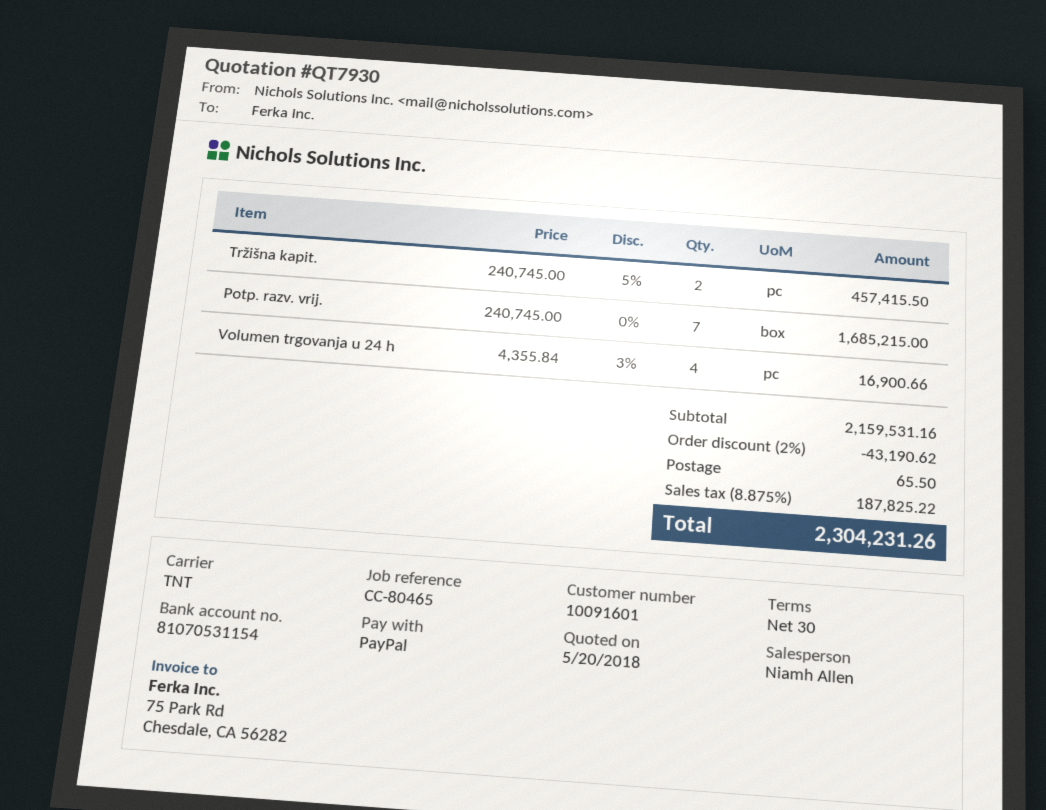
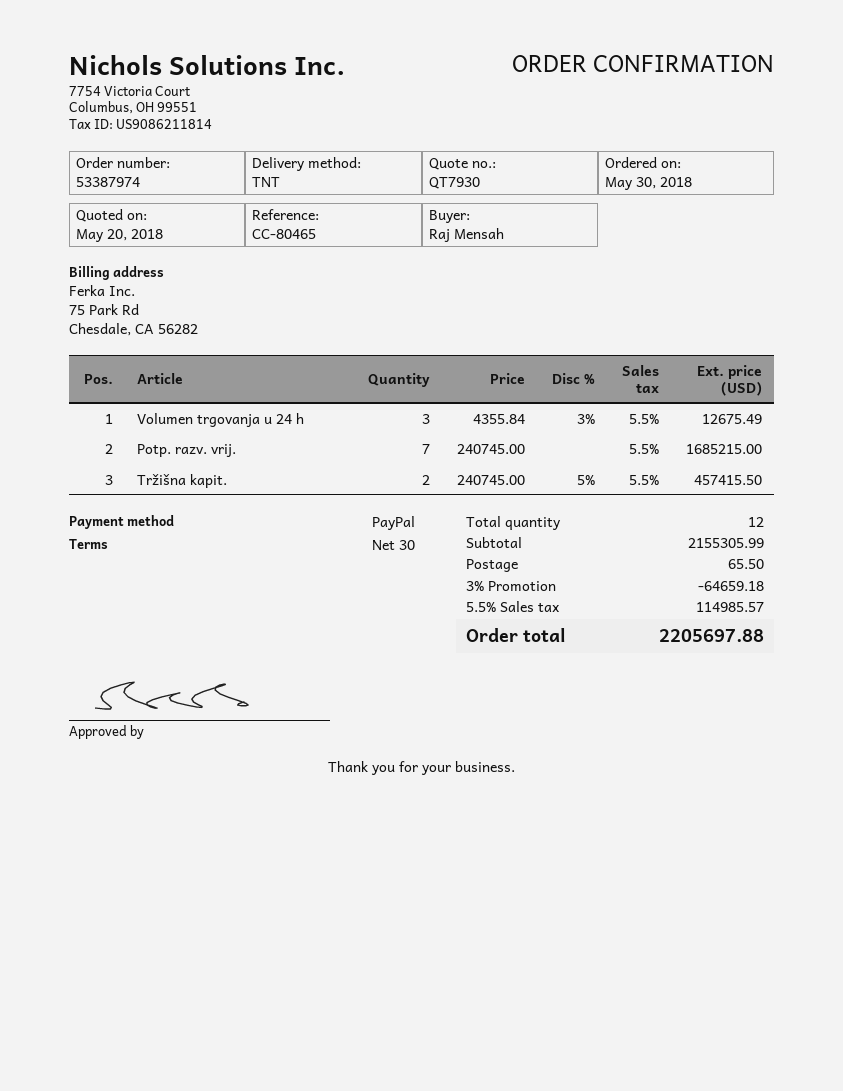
Volumen trgovanja u 24 h: 4 x 4355.84 - 3% = 16900.66 -> 3 x 4355.84 - 3% = 12675.49
subtotal: 2159531.16 -> 2155305.99
discount: 2% = 43190.62 -> 3% = 64659.18
tax: 8.875% = 187825.22 -> 5.5% = 114985.57
total: 2304231.26 -> 2205697.88

